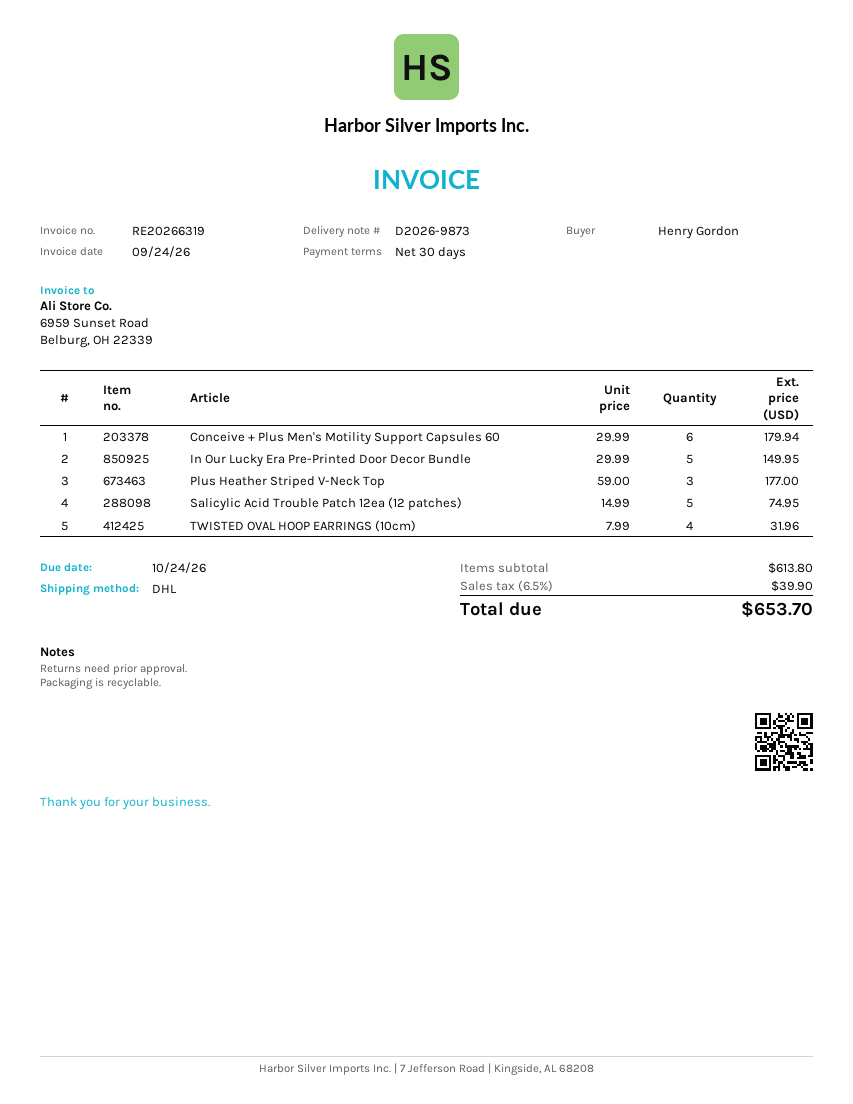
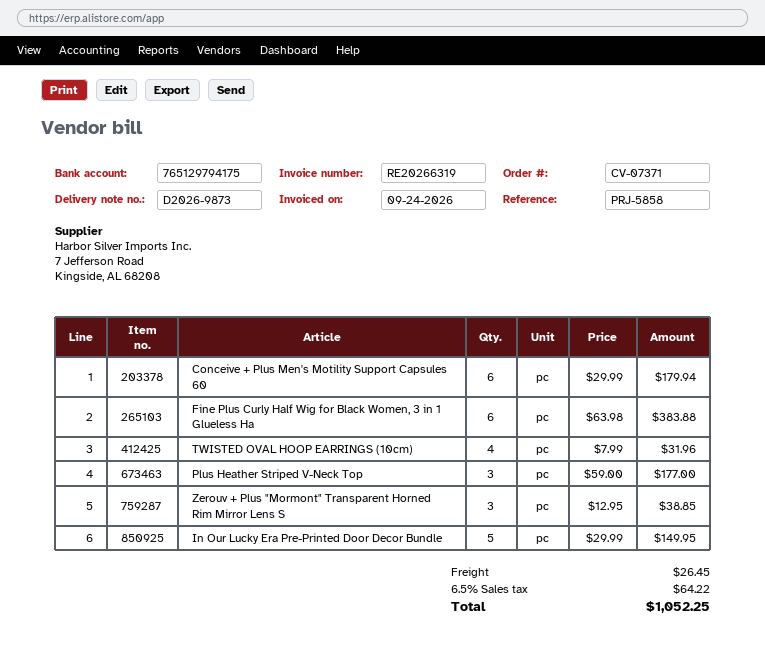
Salicylic Acid Trouble Patch 12ea (12 patches): 5 x 14.99 = 74.95 -> none
Fine Plus Curly Half Wig for Black Women, 3 in 1 Glueless Ha: none -> 6 x 63.98 = 383.88
Zerouv + Plus "Mormont" Transparent Horned Rim Mirror Lens S: none -> 3 x 12.95 = 38.85
shipping: none -> 26.45
tax: 6.5% = 39.90 -> 6.5% = 64.22
total: 653.70 -> 1052.25

